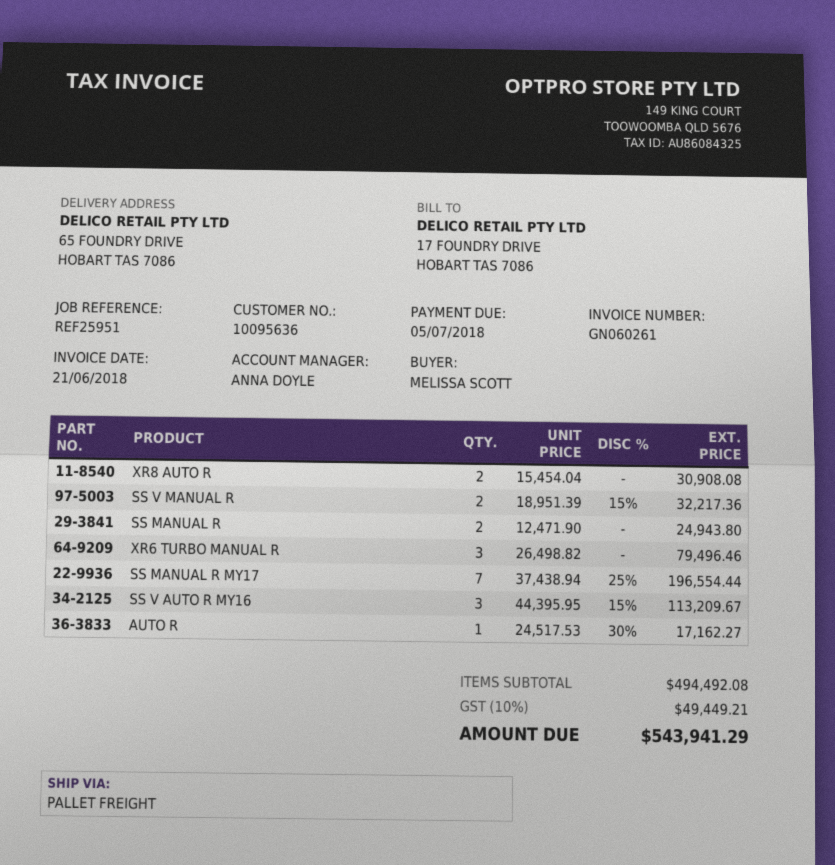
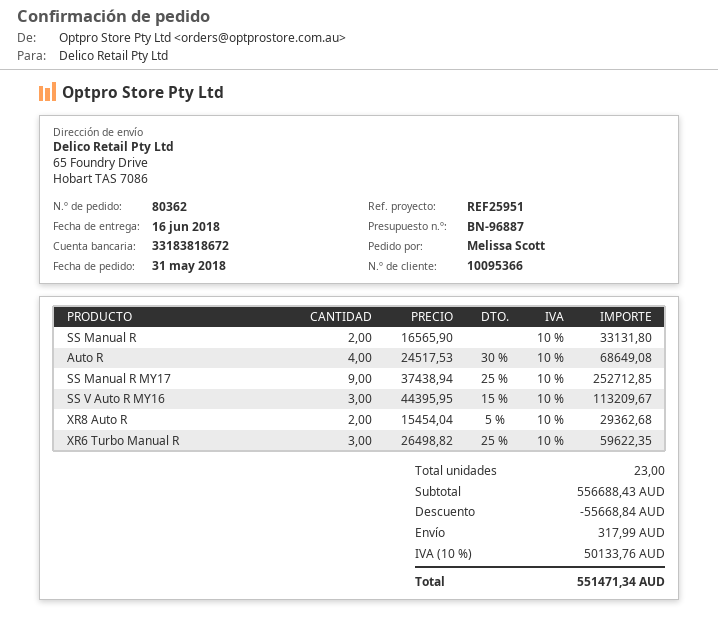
customer number: 10095636 -> 10095366
XR8 AUTO R: 2 x 15454.04 = 30908.08 -> 2 x 15454.04 - 5% = 29362.68
SS V MANUAL R: 2 x 18951.39 - 15% = 32217.36 -> none
SS MANUAL R: 2 x 12471.90 = 24943.80 -> 2 x 16565.90 = 33131.80
XR6 TURBO MANUAL R: 3 x 26498.82 = 79496.46 -> 3 x 26498.82 - 25% = 59622.35
SS MANUAL R MY17: 7 x 37438.94 - 25% = 196554.44 -> 9 x 37438.94 - 25% = 252712.85
AUTO R: 1 x 24517.53 - 30% = 17162.27 -> 4 x 24517.53 - 30% = 68649.08
subtotal: 494492.08 -> 556688.43
discount: none -> 55668.84
shipping: none -> 317.99
tax: 10% = 49449.21 -> 10% = 50133.76
total: 543941.29 -> 551471.34

